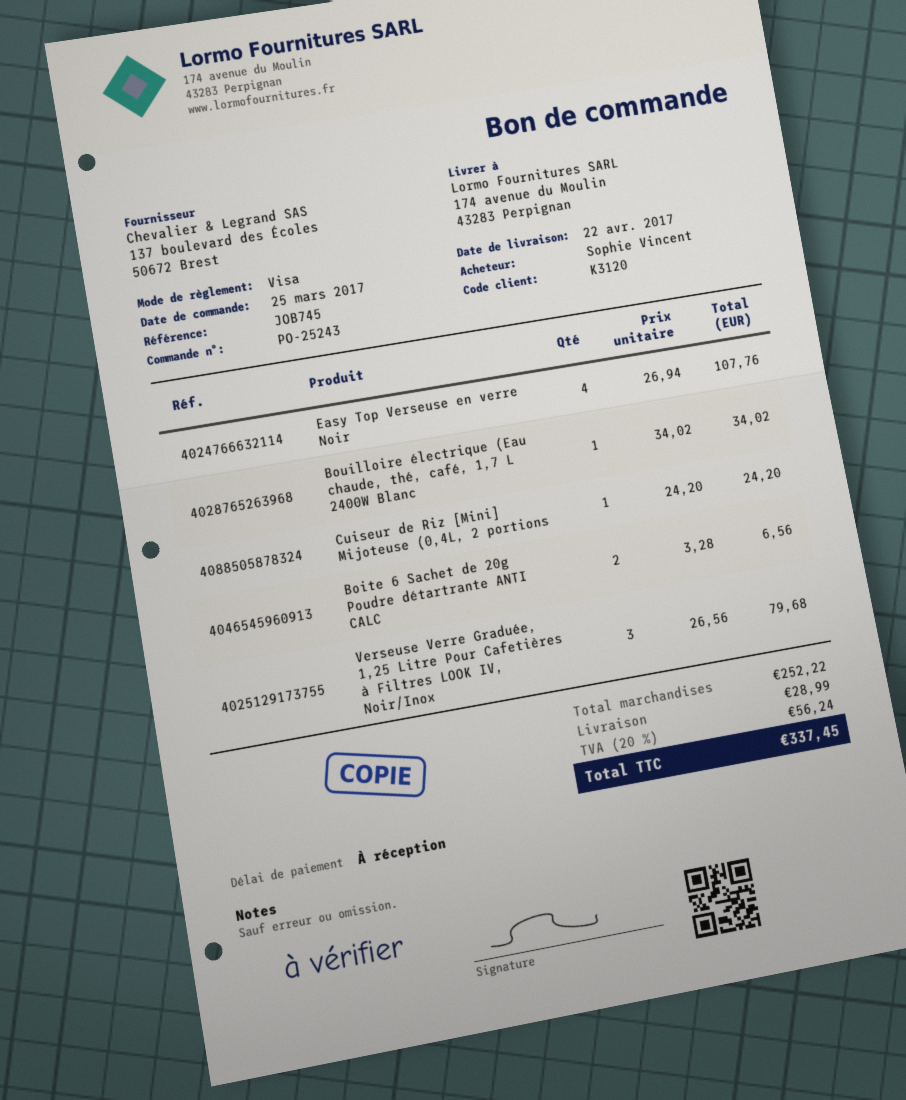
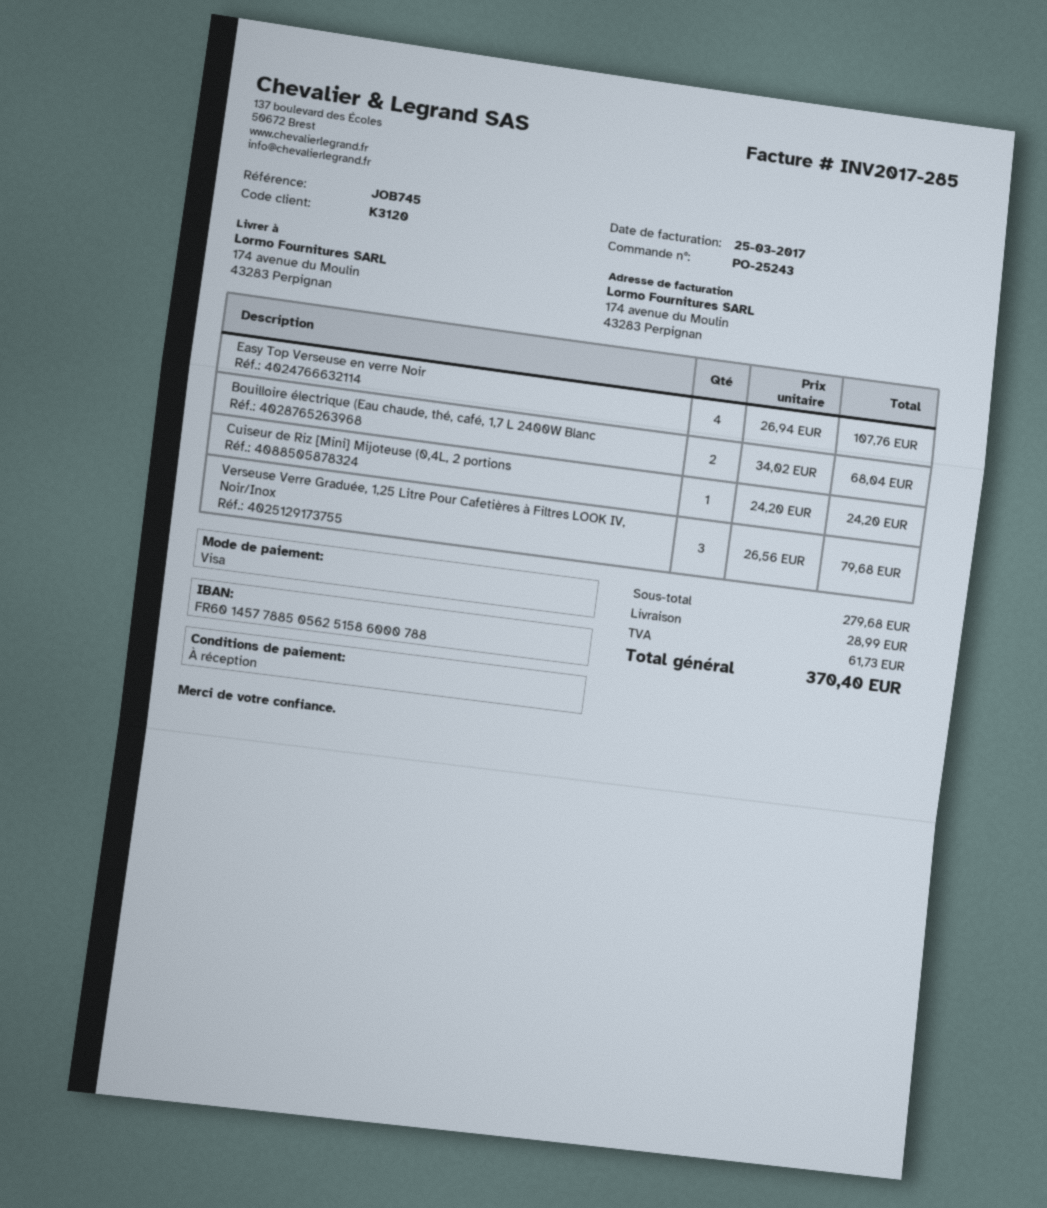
Bouilloire électrique (Eau chaude, thé, café, 1,7 L 2400W Blanc: 1 x 34.02 = 34.02 -> 2 x 34.02 = 68.04
Boite 6 Sachet de 20g Poudre détartrante ANTI CALC: 2 x 3.28 = 6.56 -> none
subtotal: 252.22 -> 279.68
tax: 56.24 -> 61.73
total: 337.45 -> 370.40

